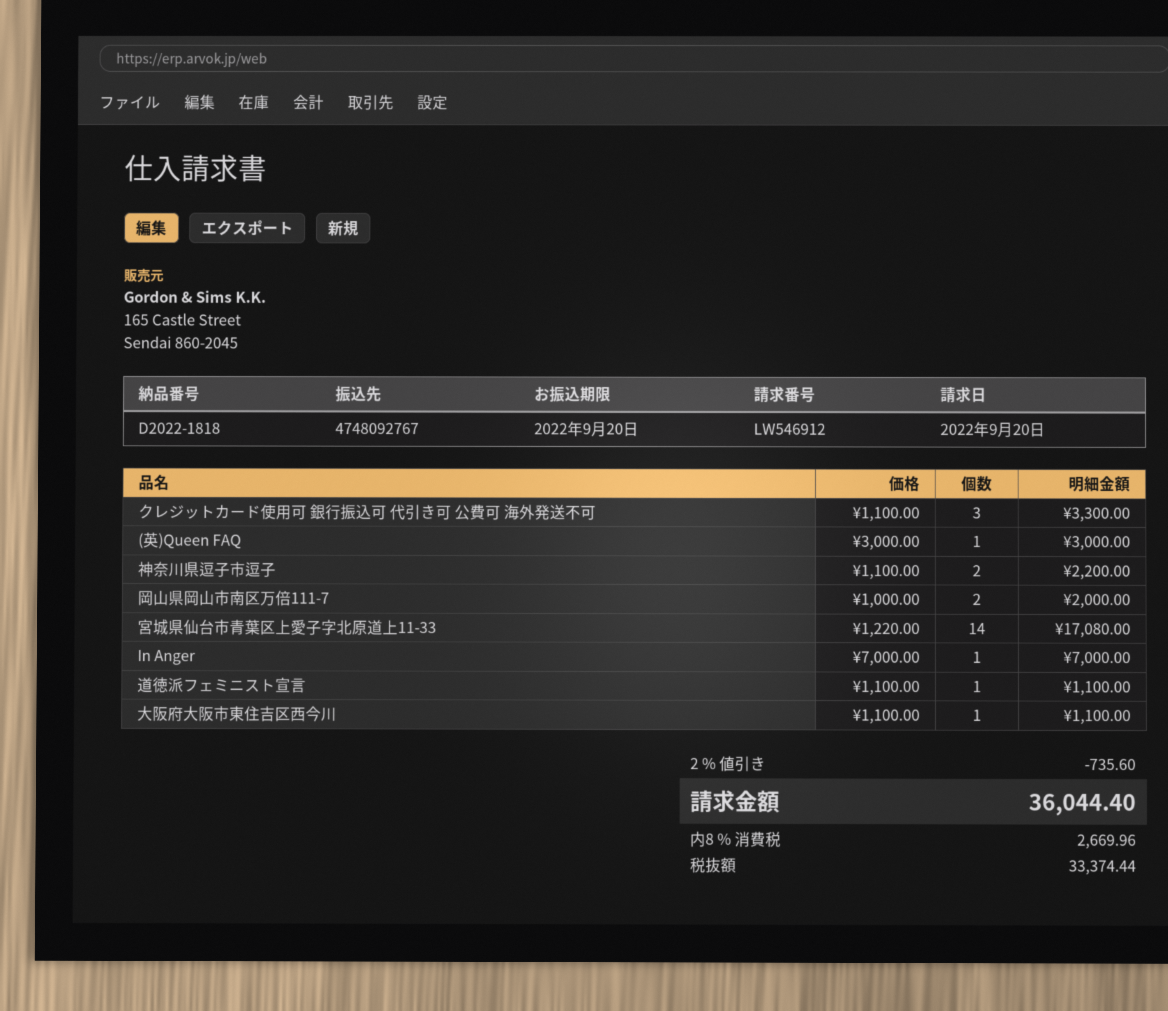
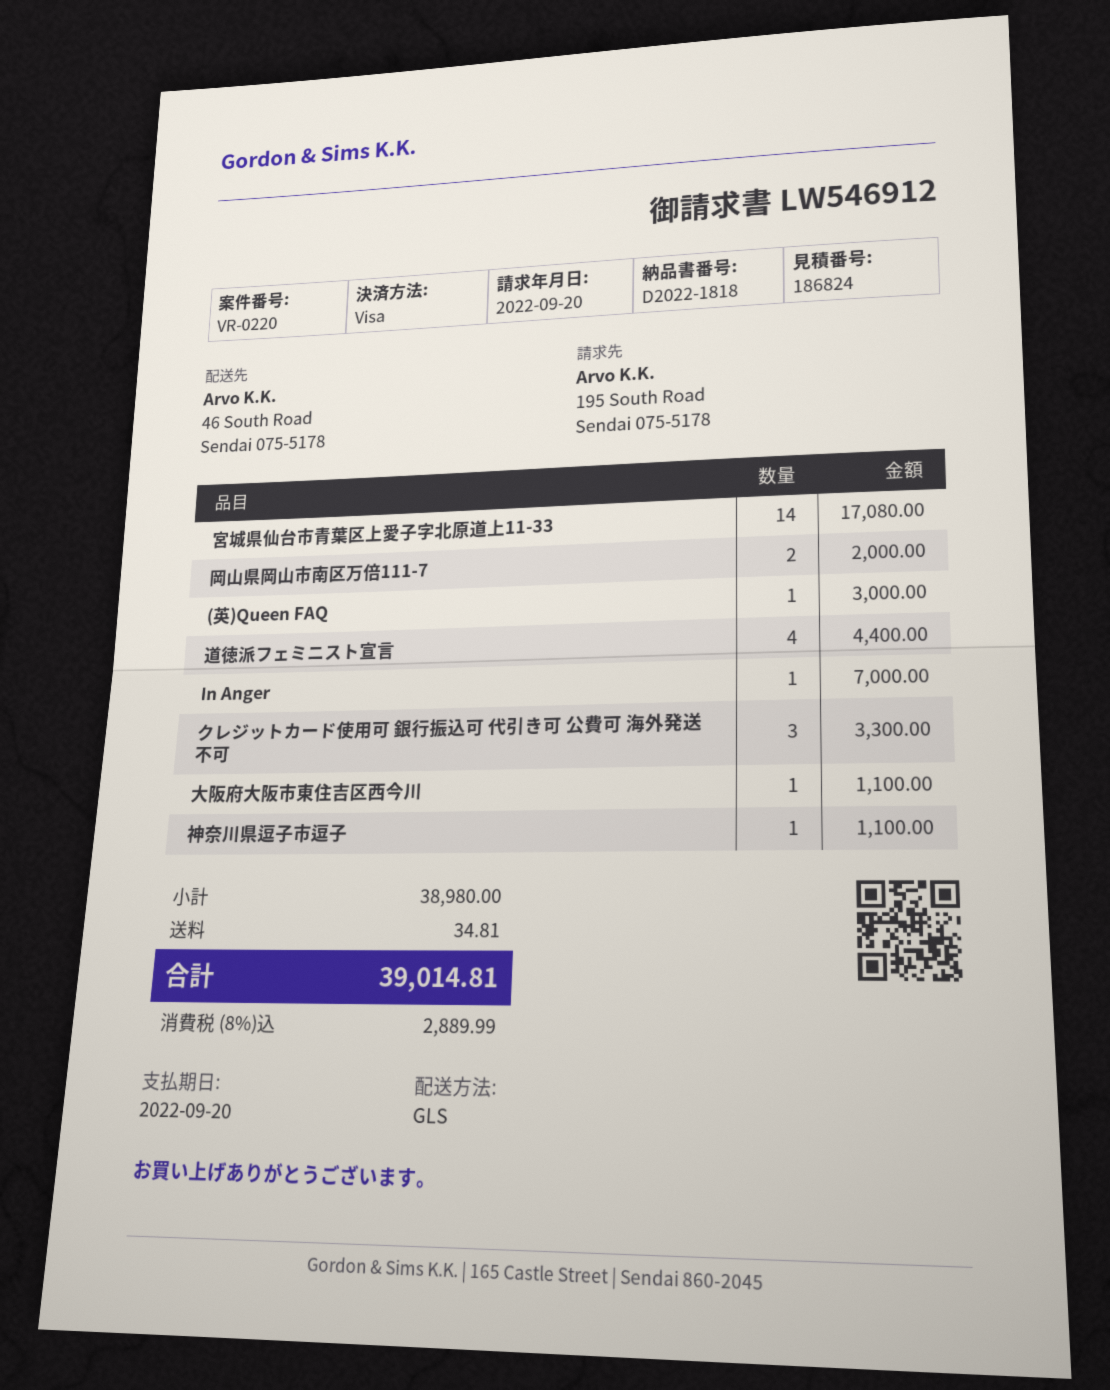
神奈川県逗子市逗子: 2 for 2200.00 -> 1 for 1100.00
道徳派フェミニスト宣言: 1 for 1100.00 -> 4 for 4400.00
discount: 2% = 735.60 -> none
shipping: none -> 34.81
tax: 8% = 2669.96 -> 8% = 2889.99
total: 36044.40 -> 39014.81

